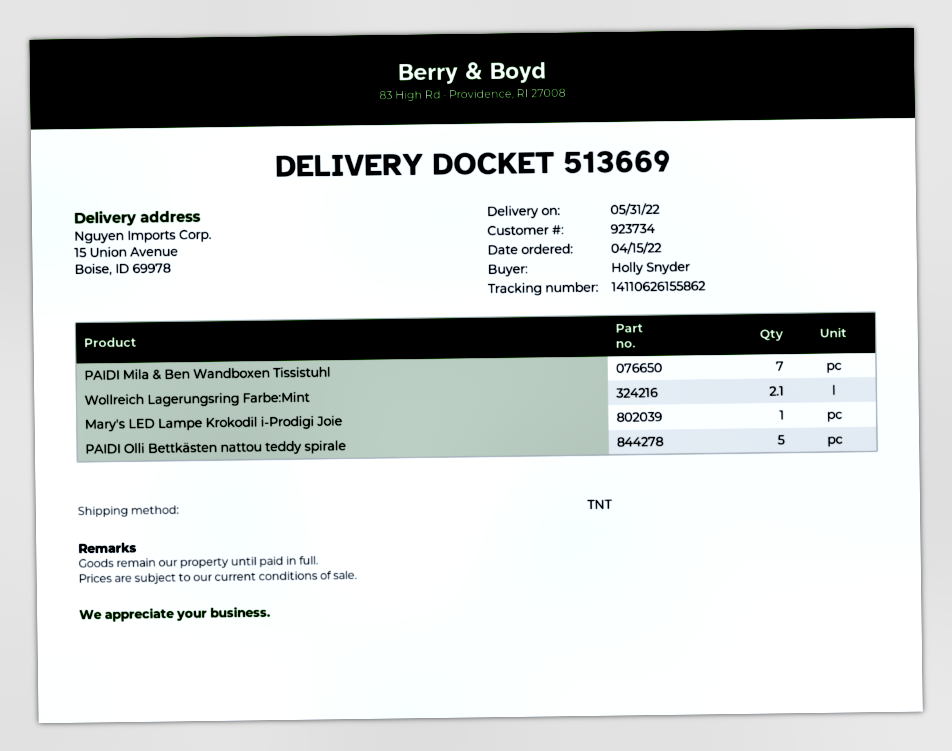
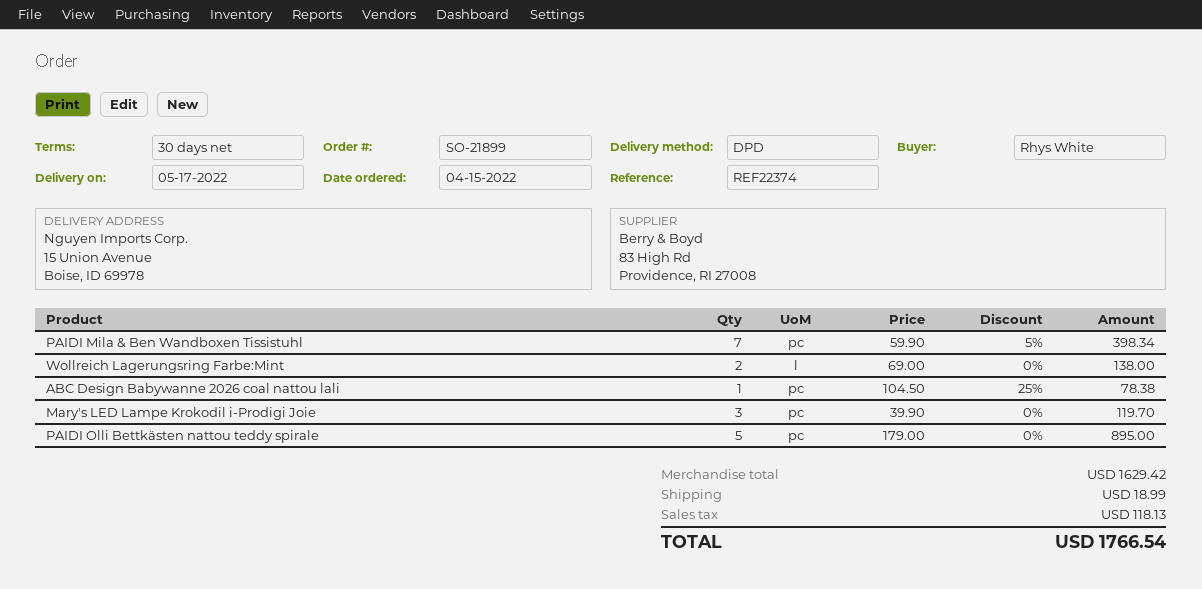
delivery date: 2022-05-31 -> 2022-05-17
ordered by: Holly Snyder -> Rhys White
shipping method: TNT -> DPD
Wollreich Lagerungsring Farbe:Mint: 2.1 -> 2
Mary's LED Lampe Krokodil i-Prodigi Joie: 1 -> 3
ABC Design Babywanne 2026 coal nattou lali: none -> 1

